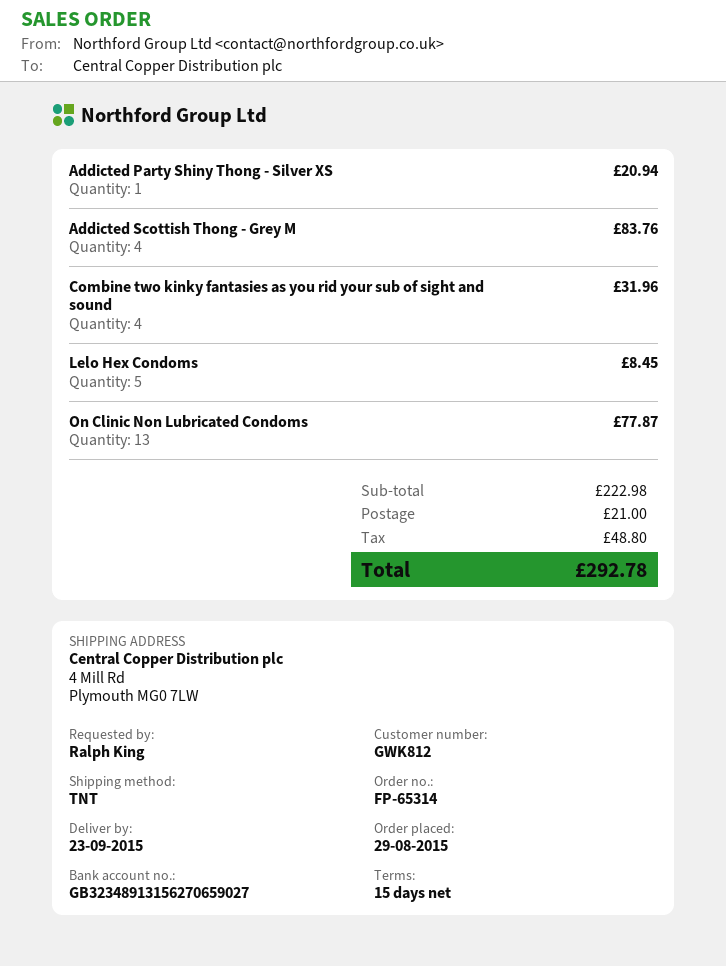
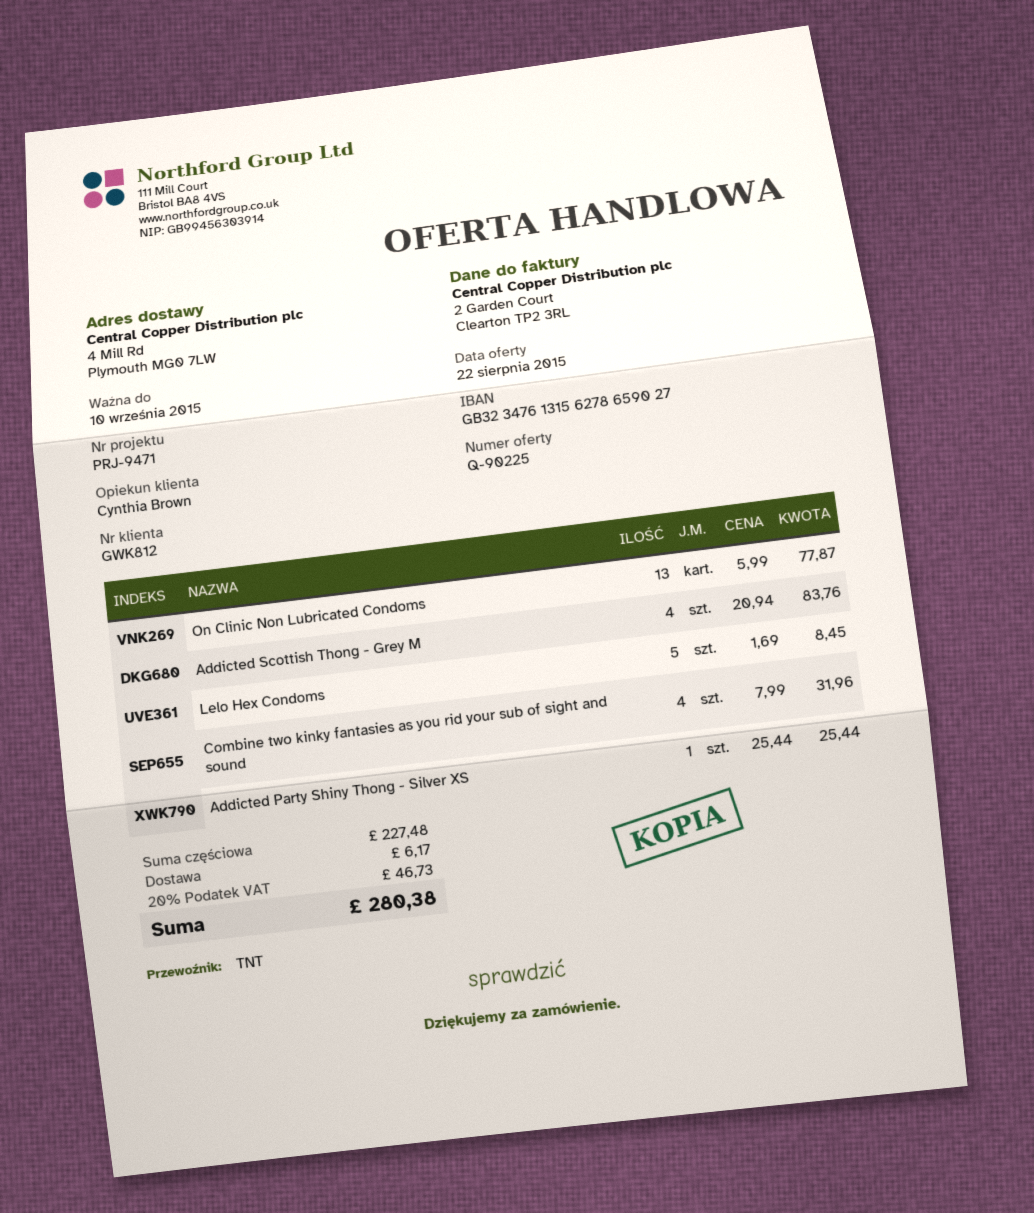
bank account: GB32348913156270659027 -> GB32347613156278659027
Addicted Party Shiny Thong - Silver XS: 1 for 20.94 -> 1 for 25.44
subtotal: 222.98 -> 227.48
shipping: 21.00 -> 6.17
tax: 48.80 -> 46.73
total: 292.78 -> 280.38

